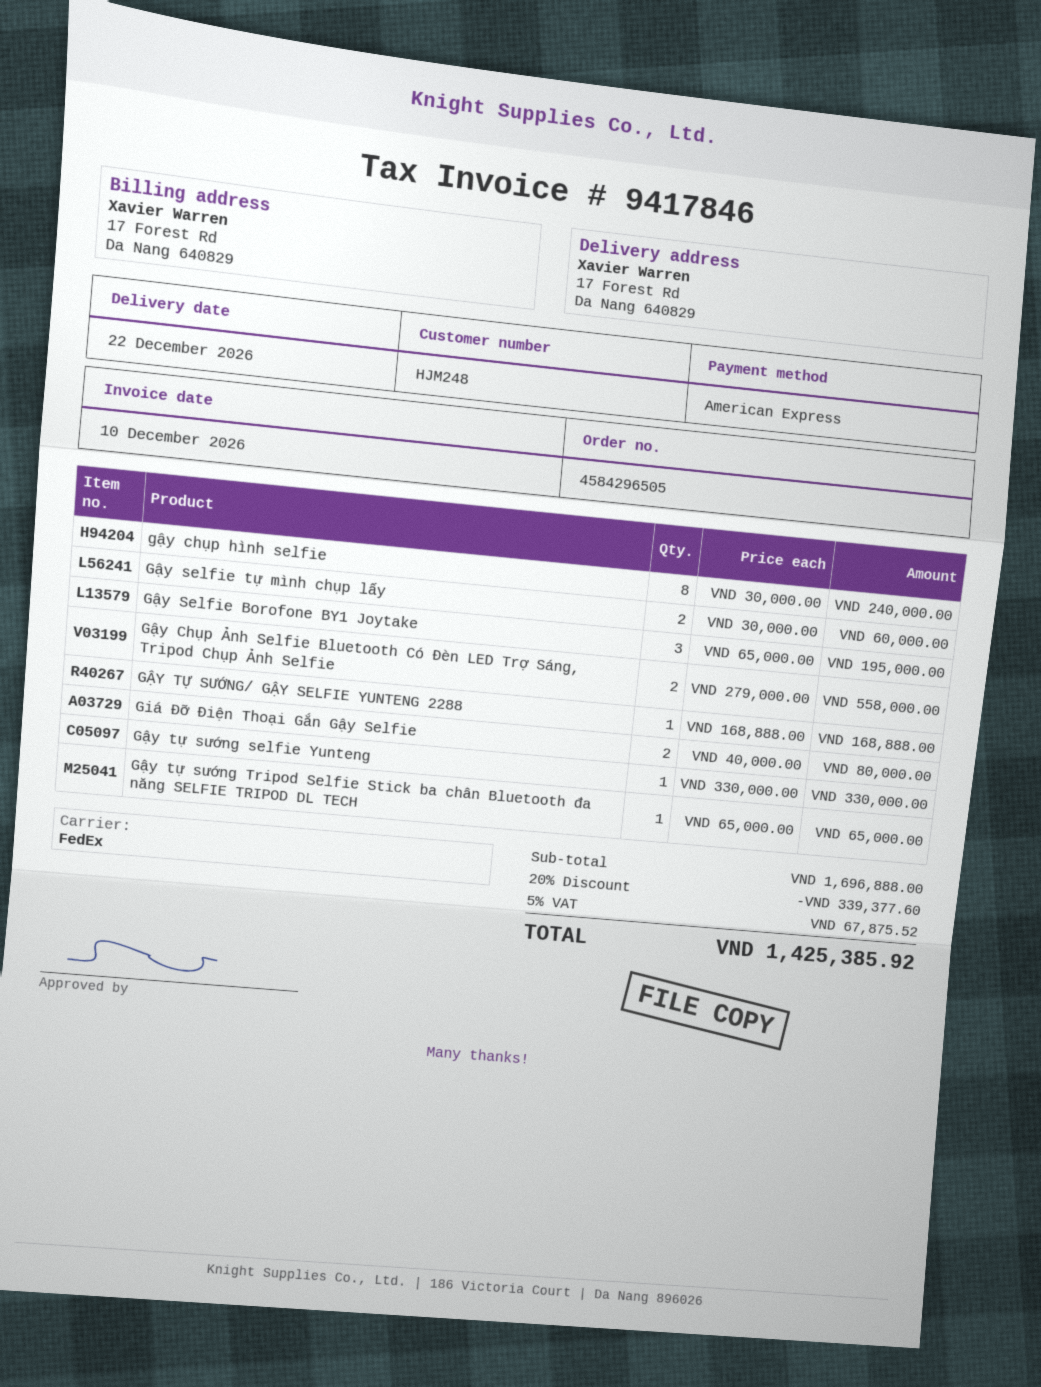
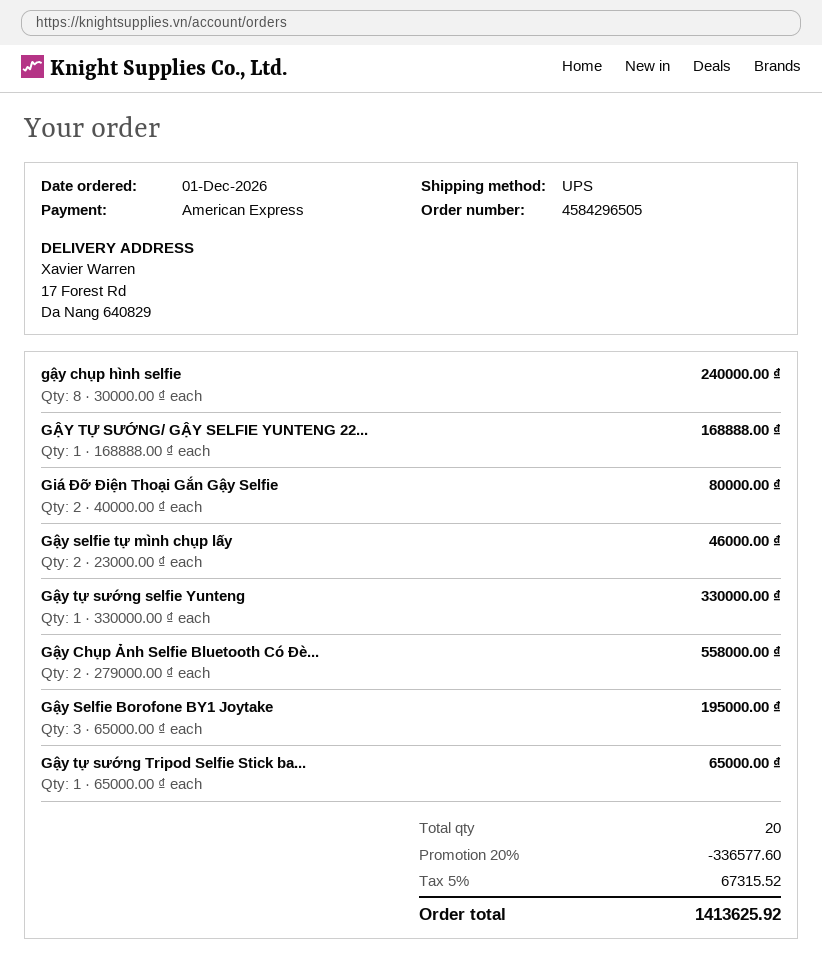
shipping method: FedEx -> UPS
Gậy selfie tự mình chụp lấy: 2 x 30000.00 = 60000.00 -> 2 x 23000.00 = 46000.00
discount: 20% = 339377.60 -> 20% = 336577.60
tax: 5% = 67875.52 -> 5% = 67315.52
total: 1425385.92 -> 1413625.92

